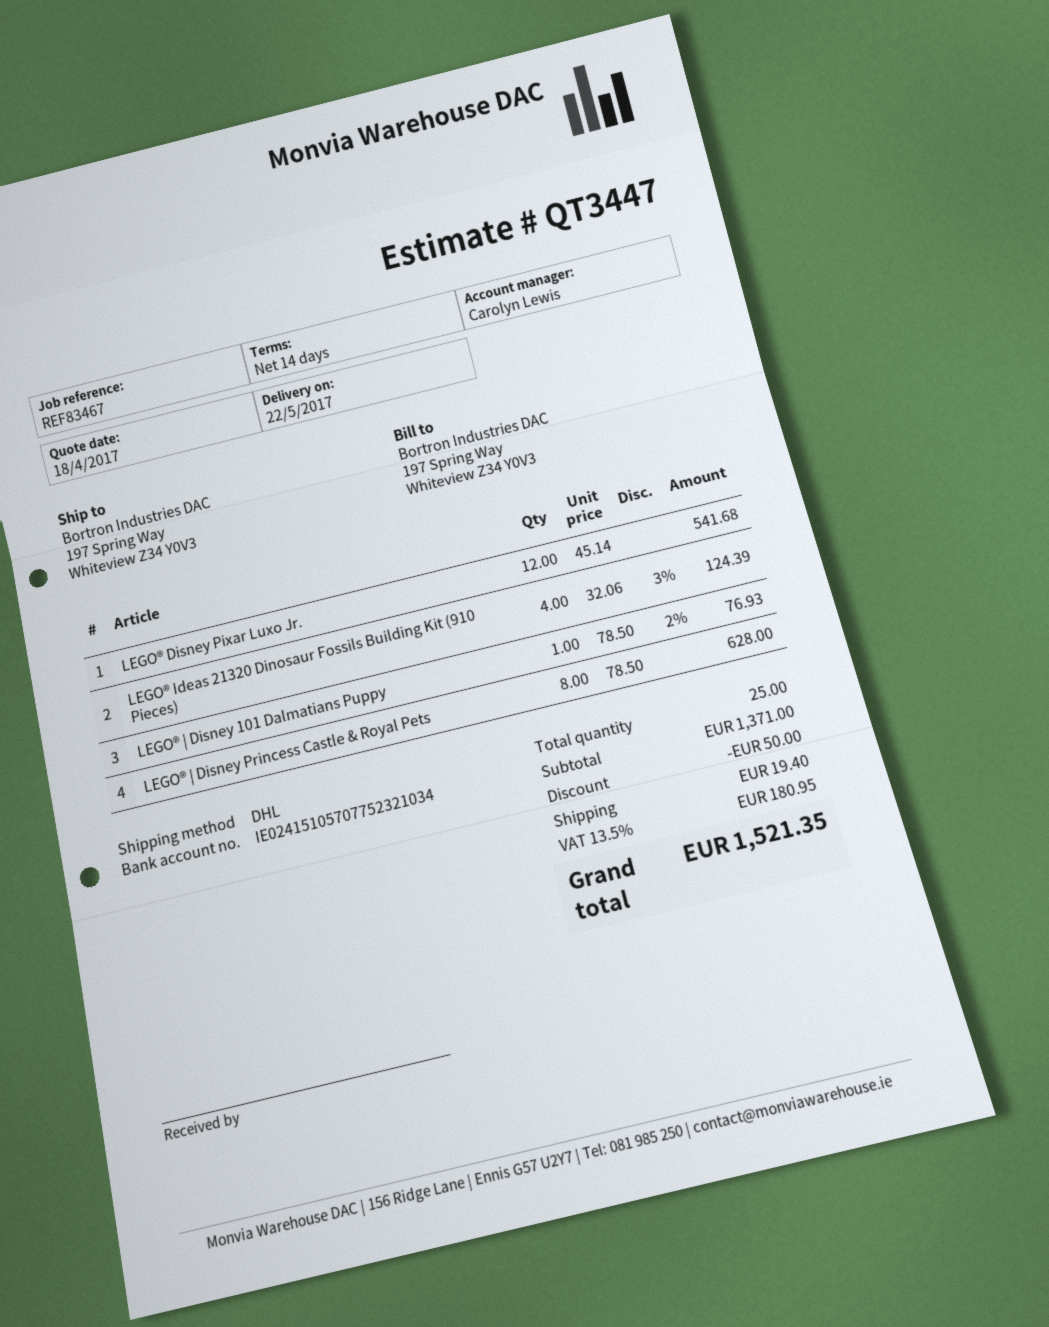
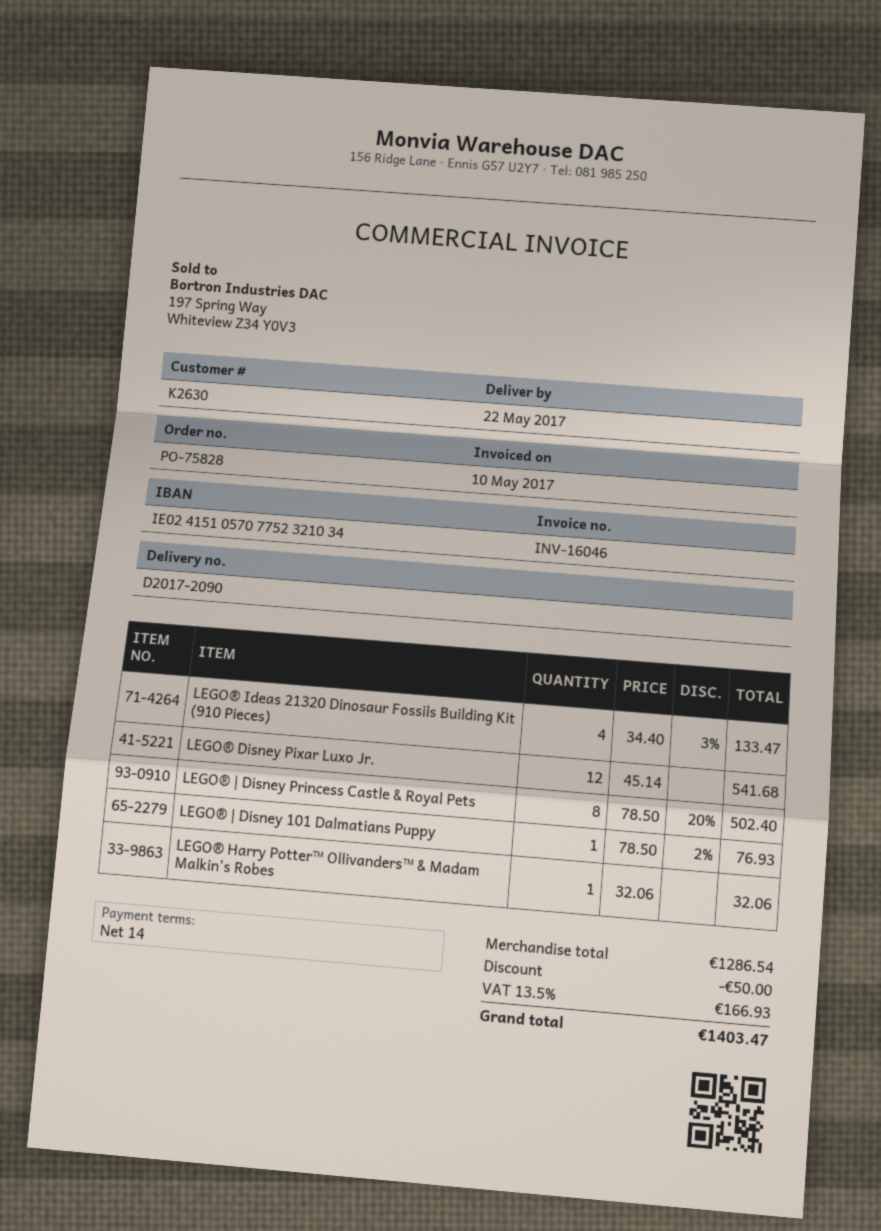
LEGO® Ideas 21320 Dinosaur Fossils Building Kit (910 Pieces): 4 x 32.06 - 3% = 124.39 -> 4 x 34.40 - 3% = 133.47
LEGO® | Disney Princess Castle & Royal Pets: 8 x 78.50 = 628.00 -> 8 x 78.50 - 20% = 502.40
LEGO® Harry Potter™ Ollivanders™ & Madam Malkin's Robes: none -> 1 x 32.06 = 32.06
subtotal: 1371.00 -> 1286.54
shipping: 19.40 -> none
tax: 13.5% = 180.95 -> 13.5% = 166.93
total: 1521.35 -> 1403.47

